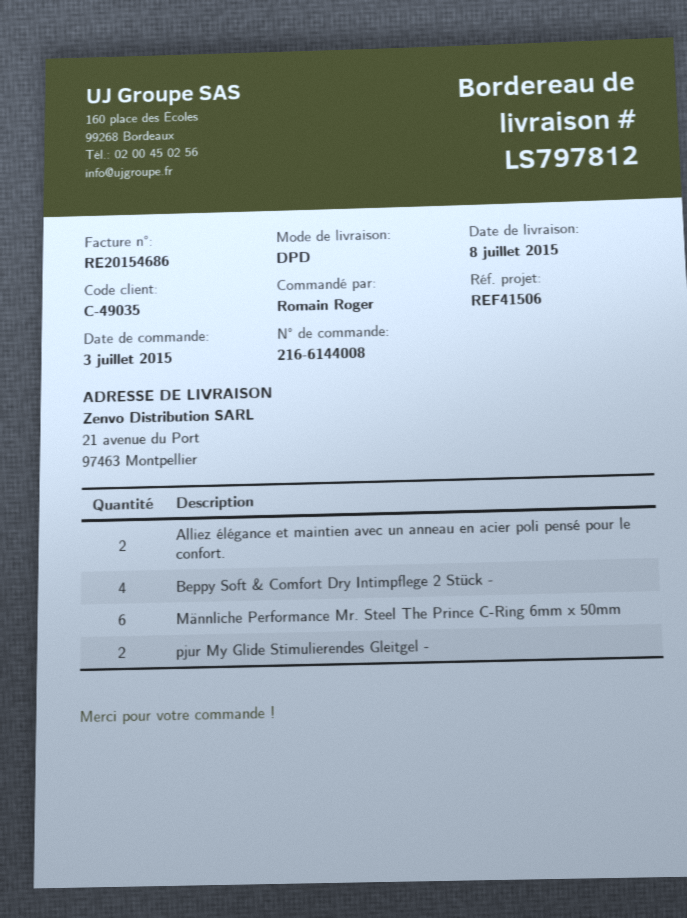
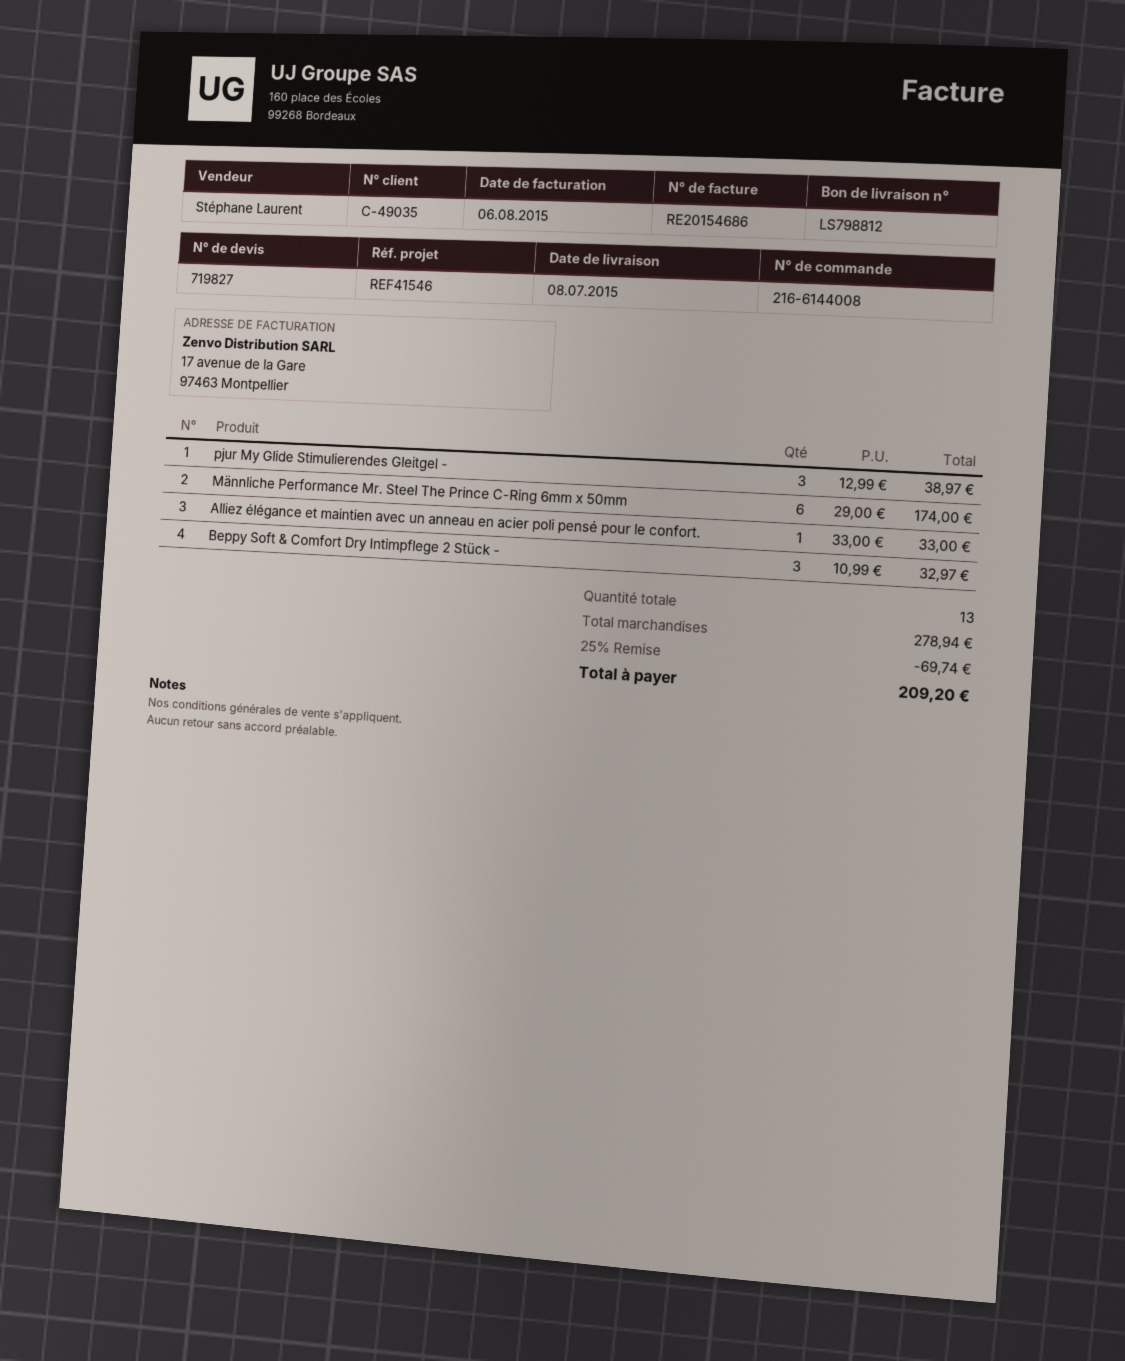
delivery note number: LS797812 -> LS798812
reference: REF41506 -> REF41546
Alliez élégance et maintien avec un anneau en acier poli pensé pour le confort.: 2 -> 1
Beppy Soft & Comfort Dry Intimpflege 2 Stück -: 4 -> 3
pjur My Glide Stimulierendes Gleitgel -: 2 -> 3

